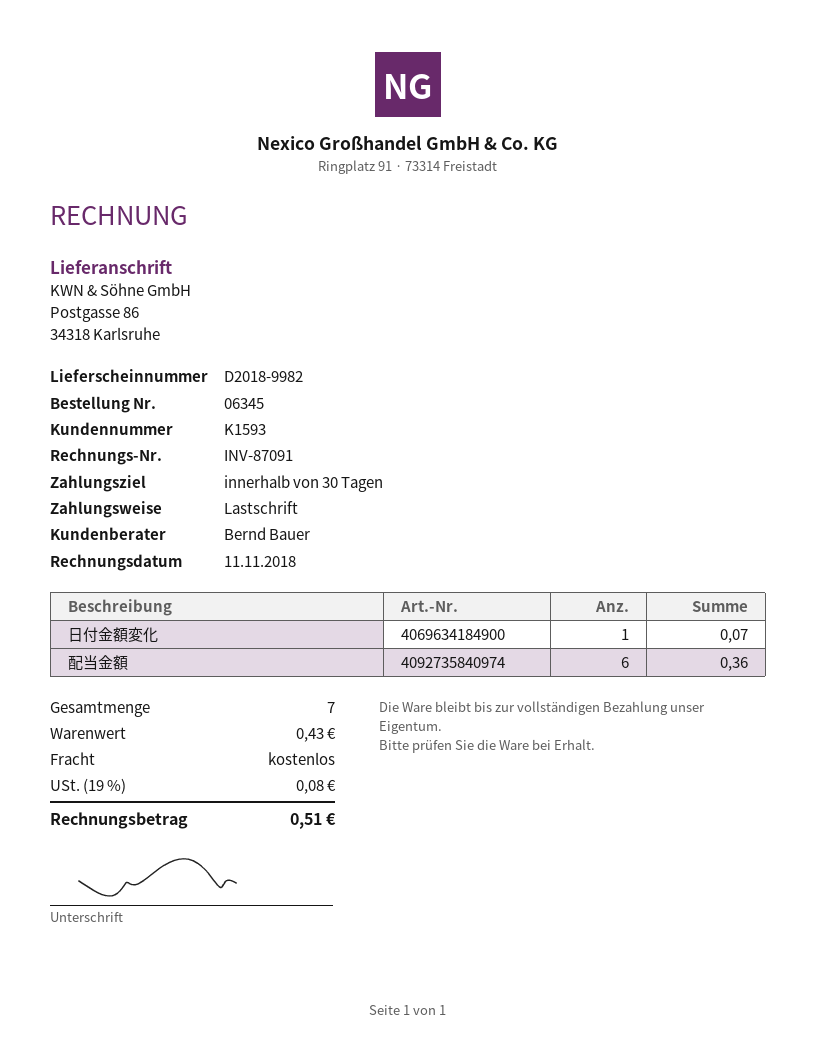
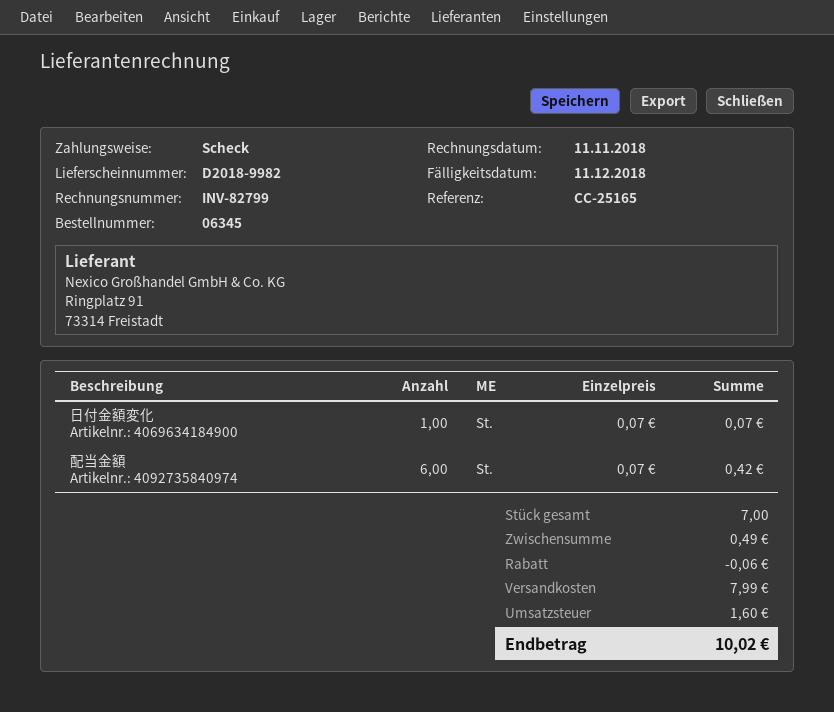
invoice number: INV-87091 -> INV-82799
payment method: direct debit -> cheque
配当金額: 6 for 0.36 -> 6 for 0.42
subtotal: 0.43 -> 0.49
discount: none -> 0.06
shipping: 0.00 -> 7.99
tax: 0.08 -> 1.60
total: 0.51 -> 10.02

